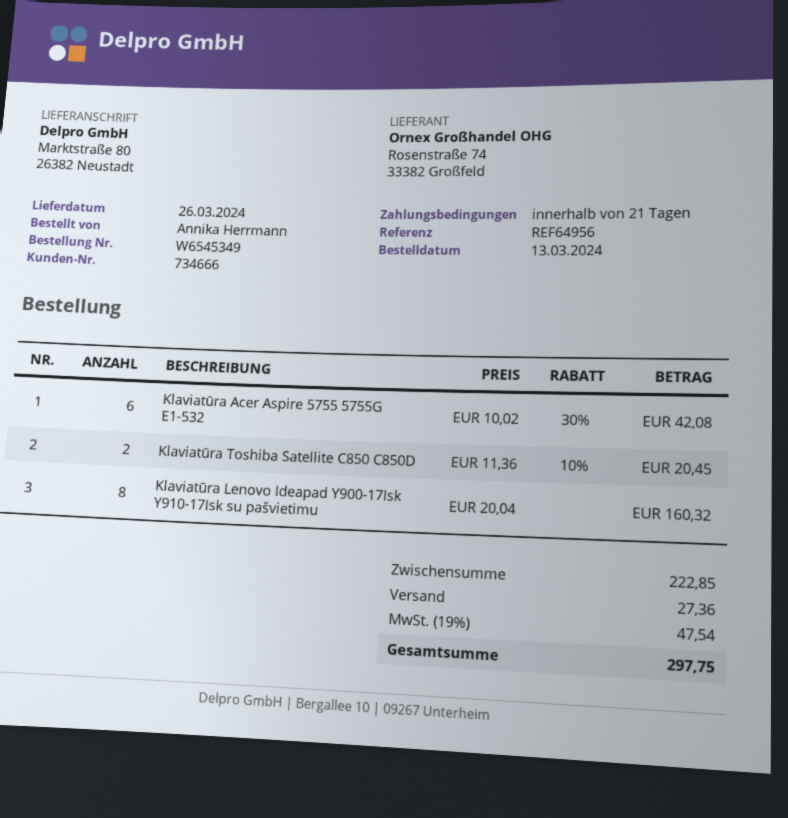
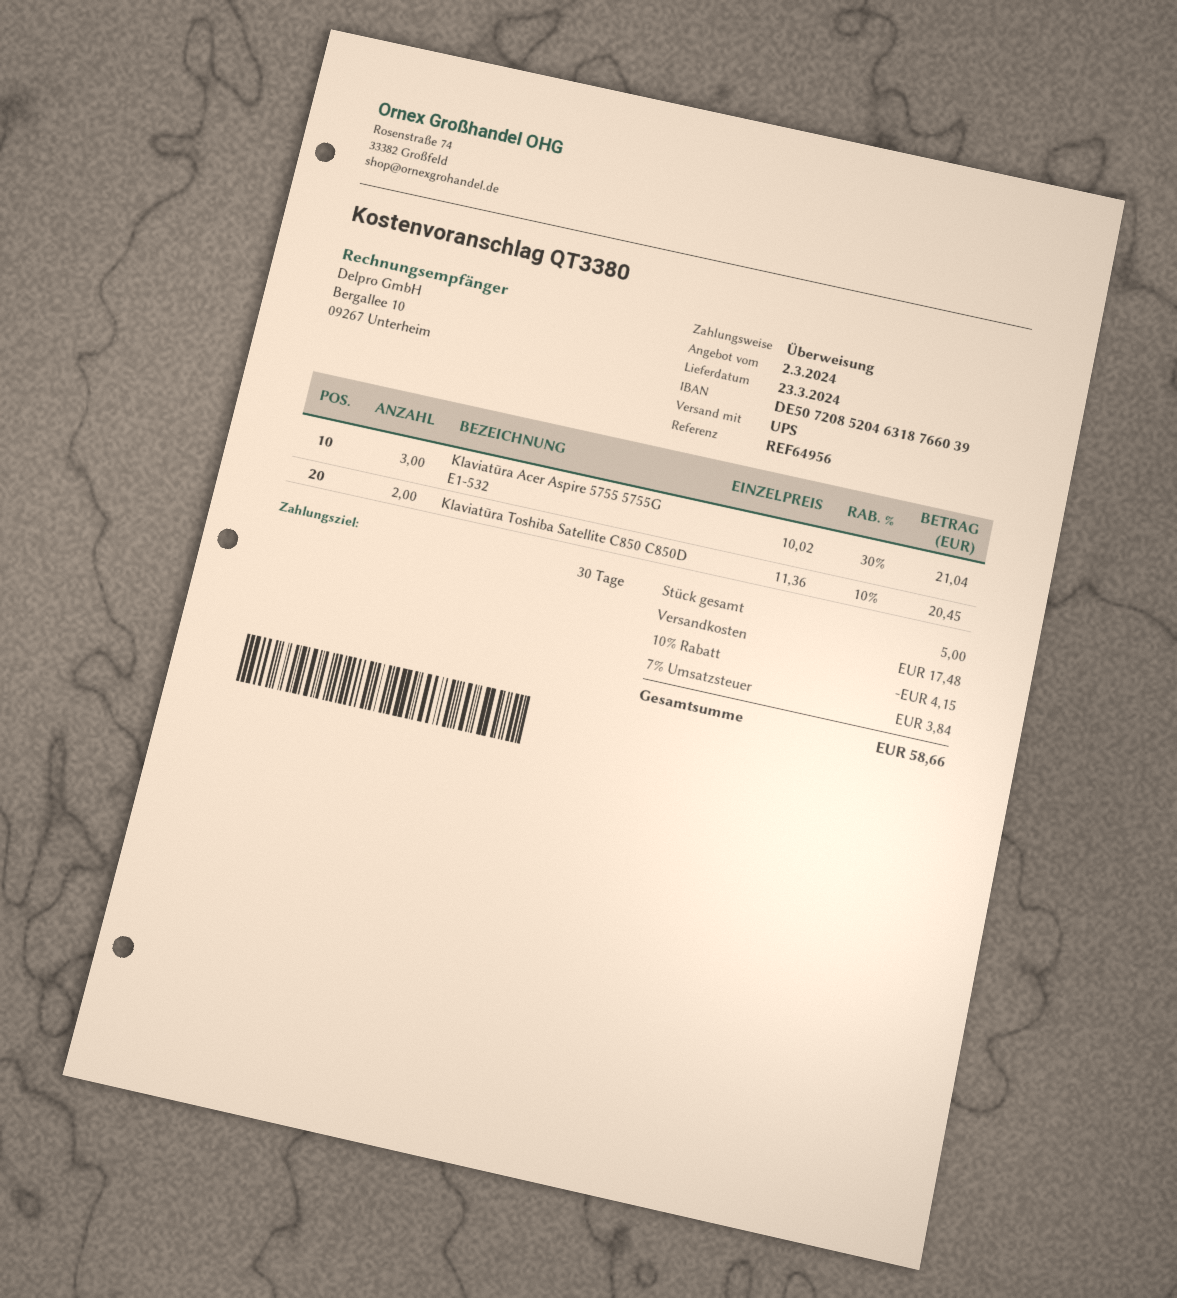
delivery date: 2024-03-26 -> 2024-03-23
payment terms: 21 days -> 30 days
Klaviatūra Acer Aspire 5755 5755G E1-532: 6 x 10.02 - 30% = 42.08 -> 3 x 10.02 - 30% = 21.04
Klaviatūra Lenovo Ideapad Y900-17Isk Y910-17Isk su pašvietimu: 8 x 20.04 = 160.32 -> none
discount: none -> 10% = 4.15
shipping: 27.36 -> 17.48
tax: 19% = 47.54 -> 7% = 3.84
total: 297.75 -> 58.66

